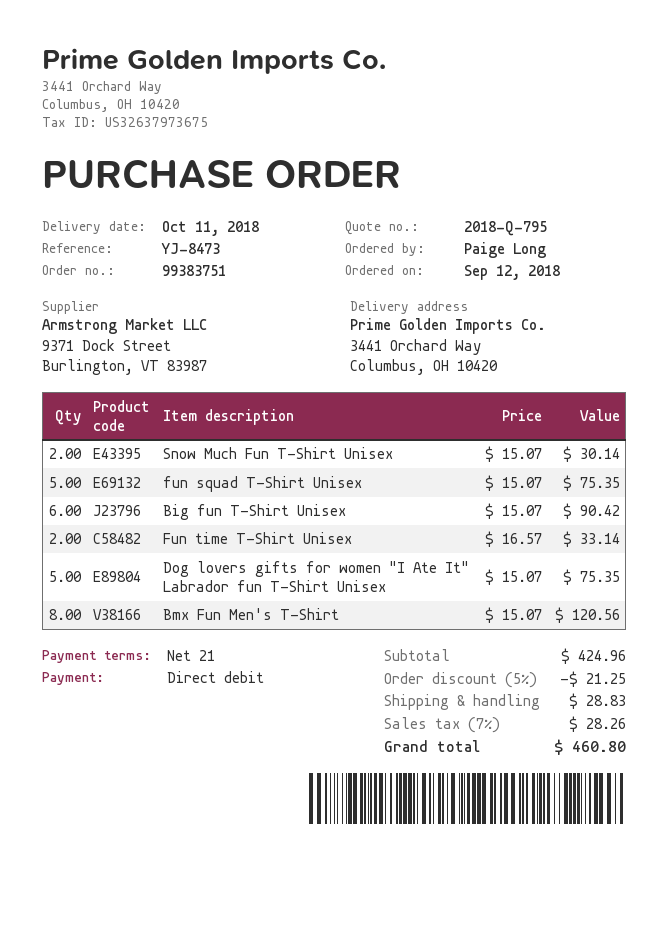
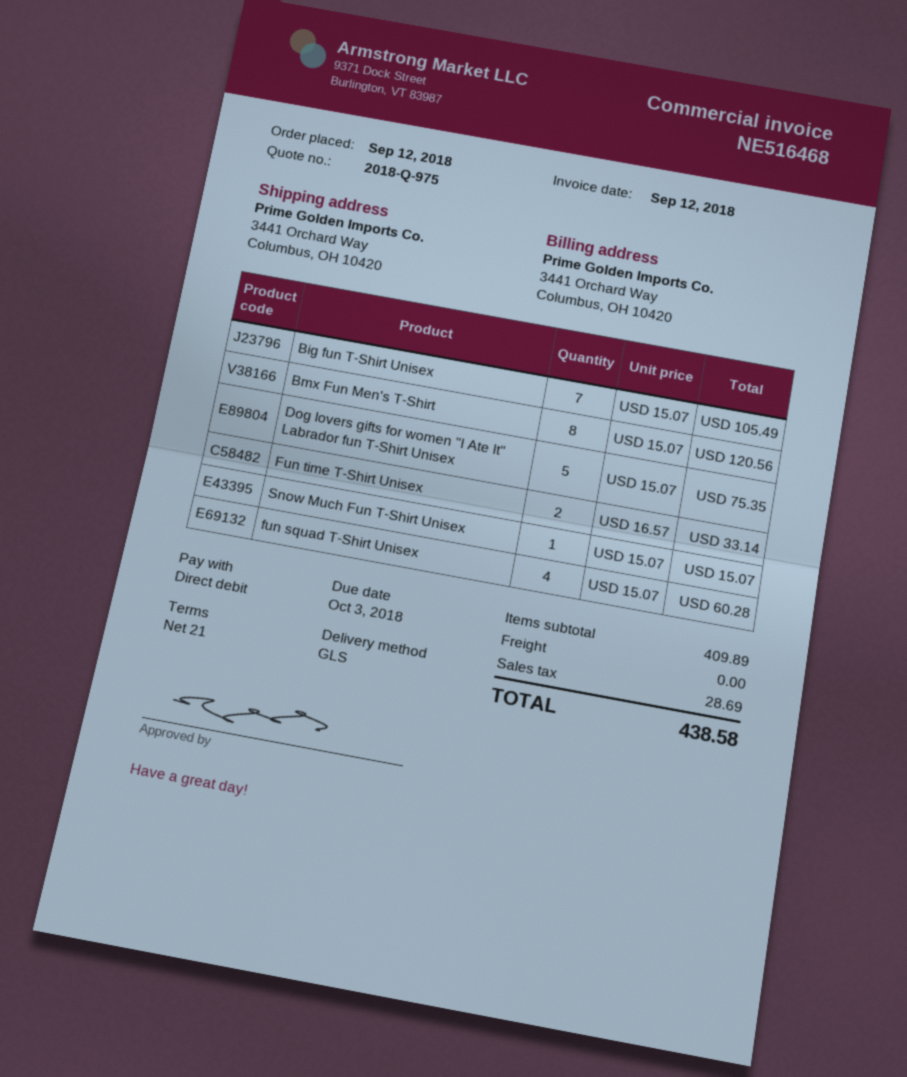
quote number: 2018-Q-795 -> 2018-Q-975
Snow Much Fun T-Shirt Unisex: 2 x 15.07 = 30.14 -> 1 x 15.07 = 15.07
fun squad T-Shirt Unisex: 5 x 15.07 = 75.35 -> 4 x 15.07 = 60.28
Big fun T-Shirt Unisex: 6 x 15.07 = 90.42 -> 7 x 15.07 = 105.49
subtotal: 424.96 -> 409.89
discount: 5% = 21.25 -> none
shipping: 28.83 -> 0.00
tax: 28.26 -> 28.69
total: 460.80 -> 438.58

